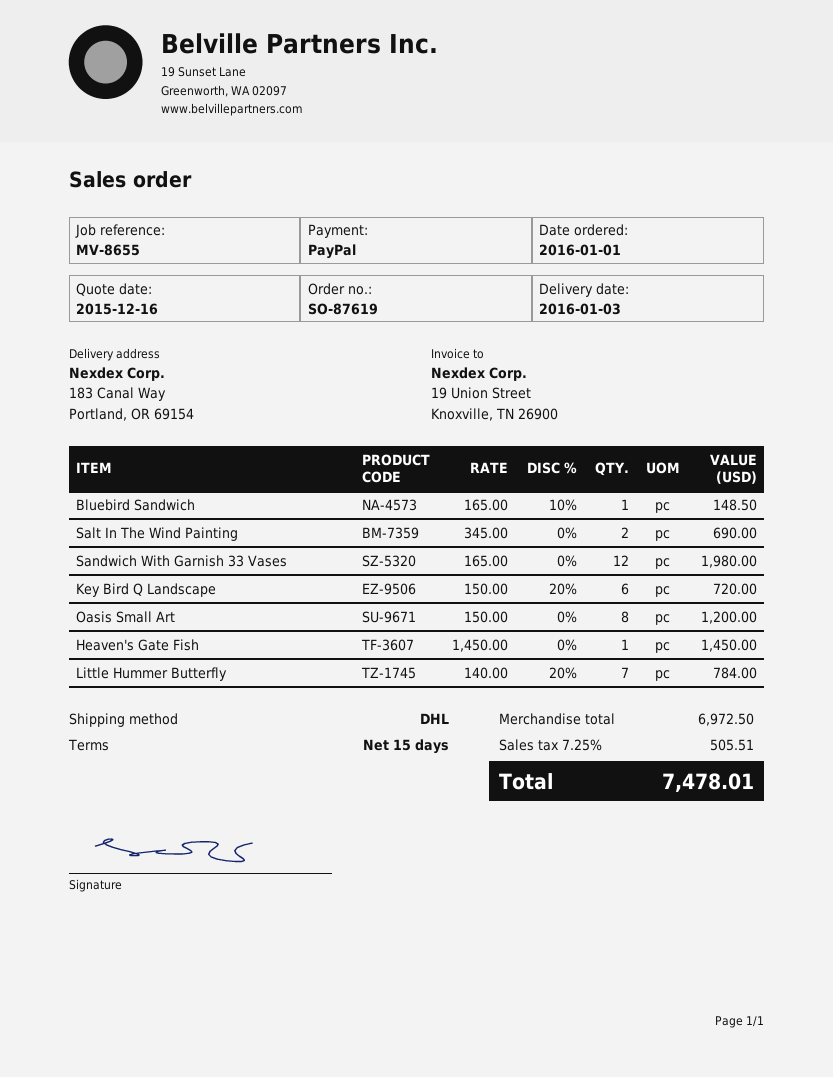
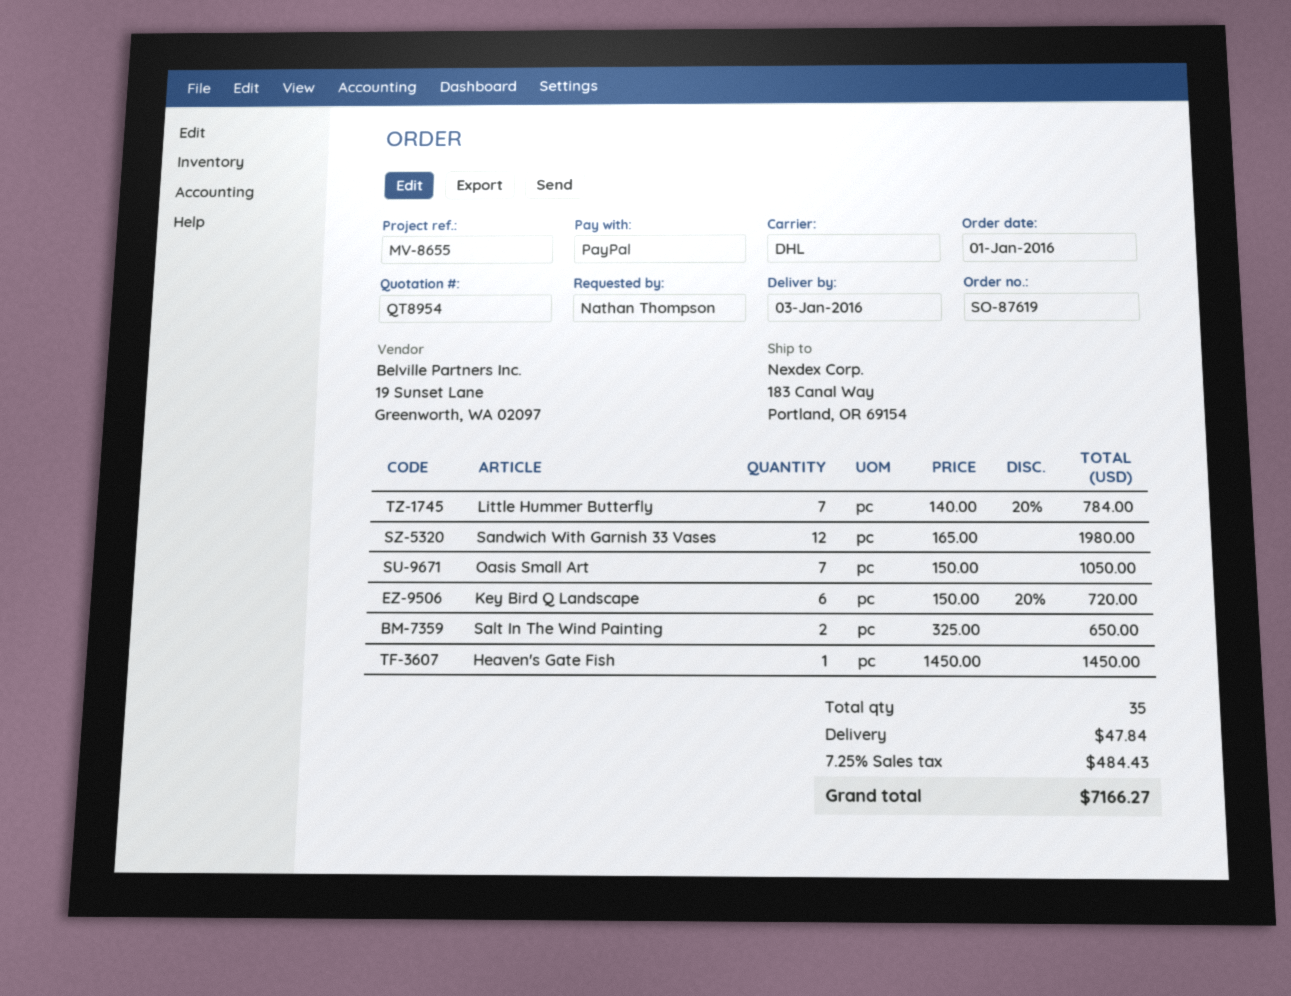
Bluebird Sandwich: 1 x 165.00 - 10% = 148.50 -> none
Salt In The Wind Painting: 2 x 345.00 = 690.00 -> 2 x 325.00 = 650.00
Oasis Small Art: 8 x 150.00 = 1200.00 -> 7 x 150.00 = 1050.00
shipping: none -> 47.84
tax: 7.25% = 505.51 -> 7.25% = 484.43
total: 7478.01 -> 7166.27

